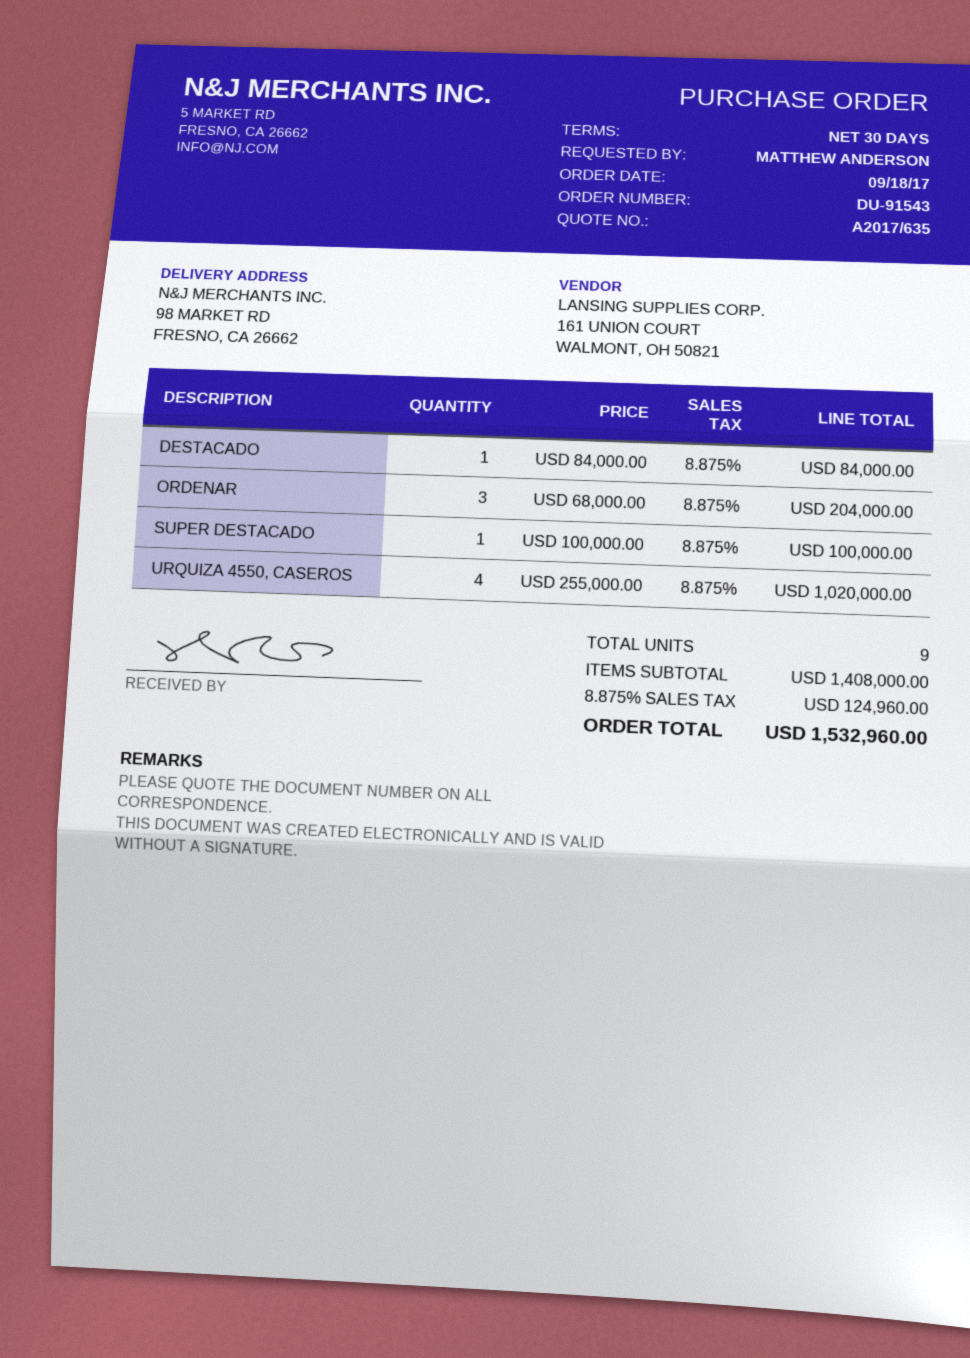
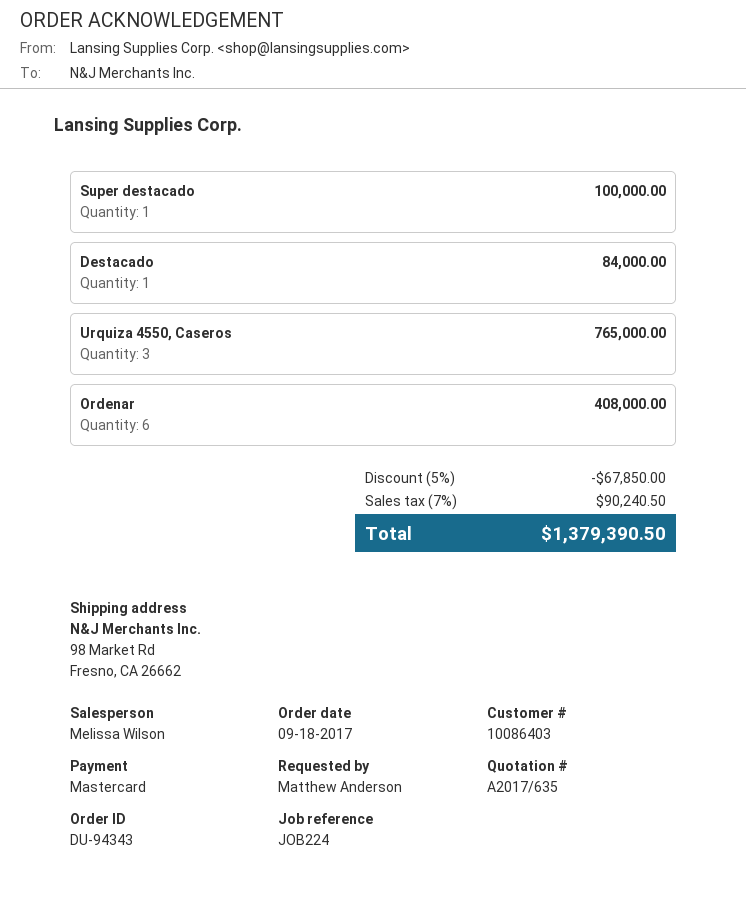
order number: DU-91543 -> DU-94343
ORDENAR: 3 for 204000.00 -> 6 for 408000.00
URQUIZA 4550, CASEROS: 4 for 1020000.00 -> 3 for 765000.00
discount: none -> 5% = 67850.00
tax: 8.875% = 124960.00 -> 7% = 90240.50
total: 1532960.00 -> 1379390.50

